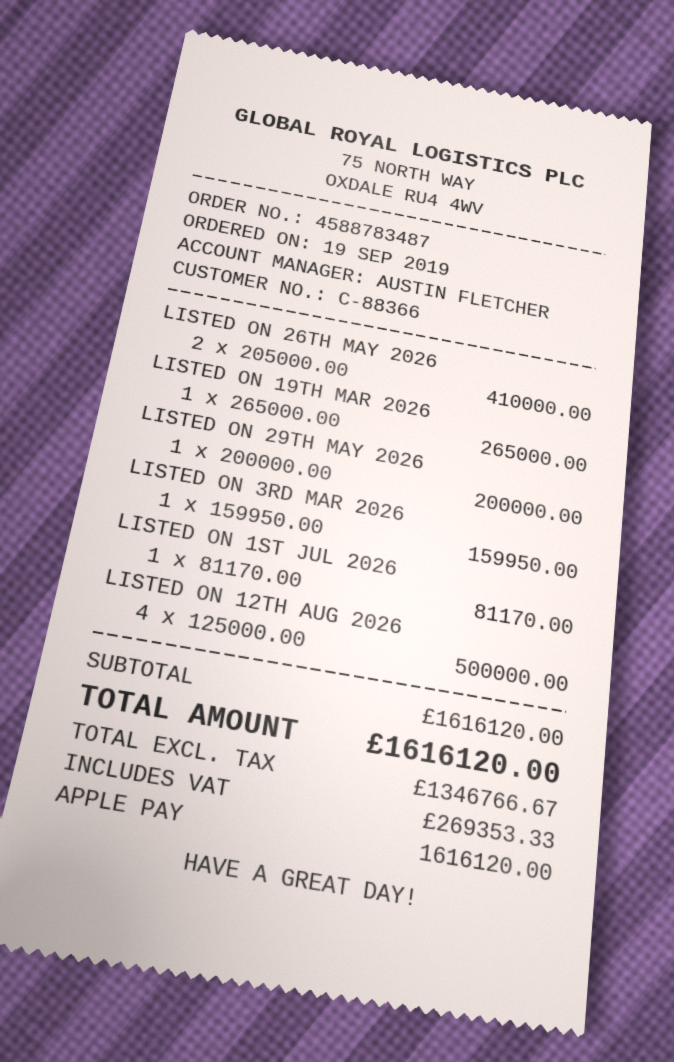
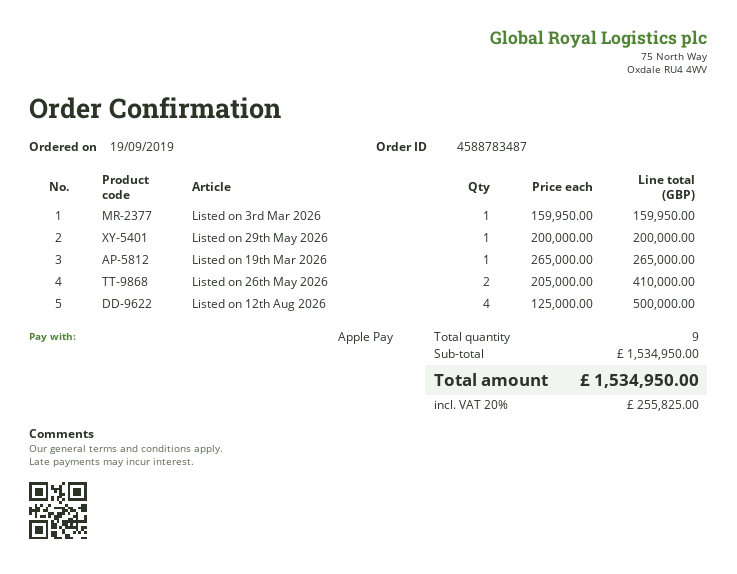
LISTED ON 1ST JUL 2026: 1 x 81170.00 = 81170.00 -> none
subtotal: 1616120.00 -> 1534950.00
tax: 269353.33 -> 255825.00
total: 1616120.00 -> 1534950.00

